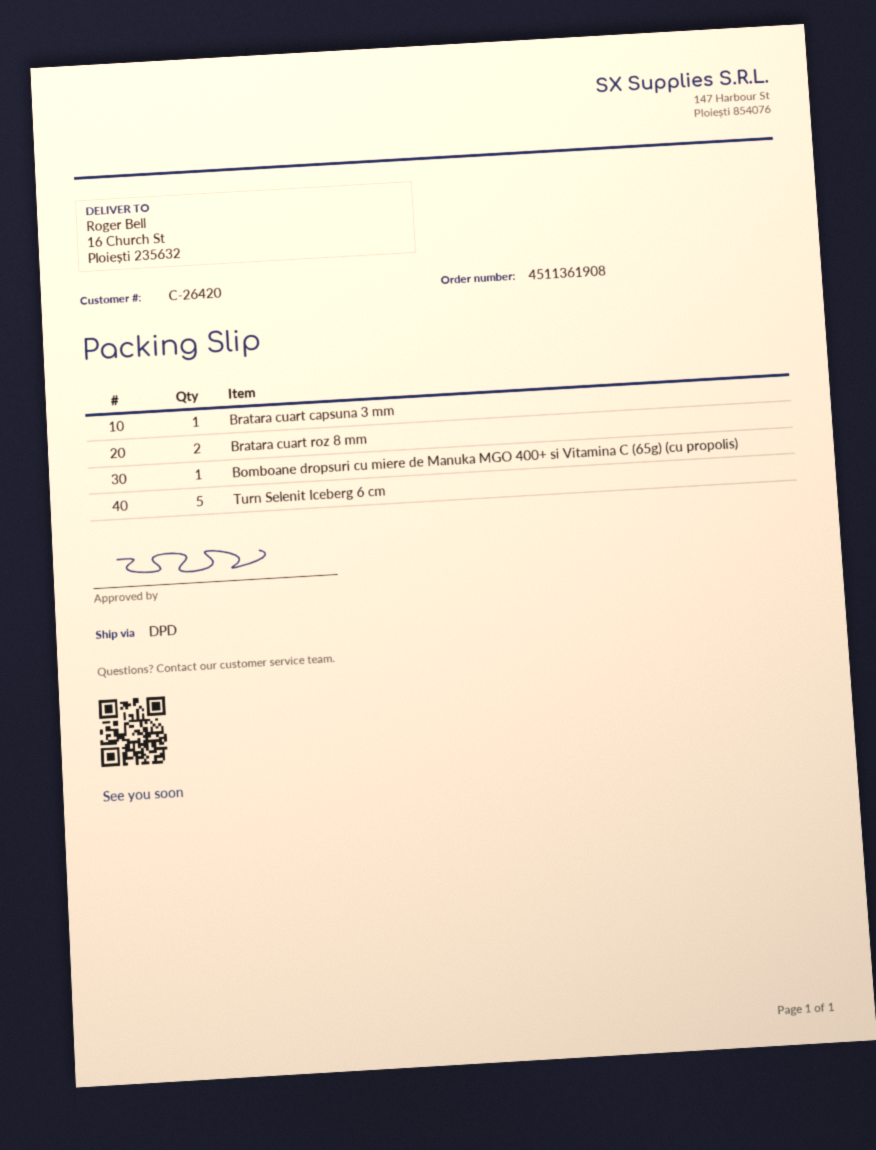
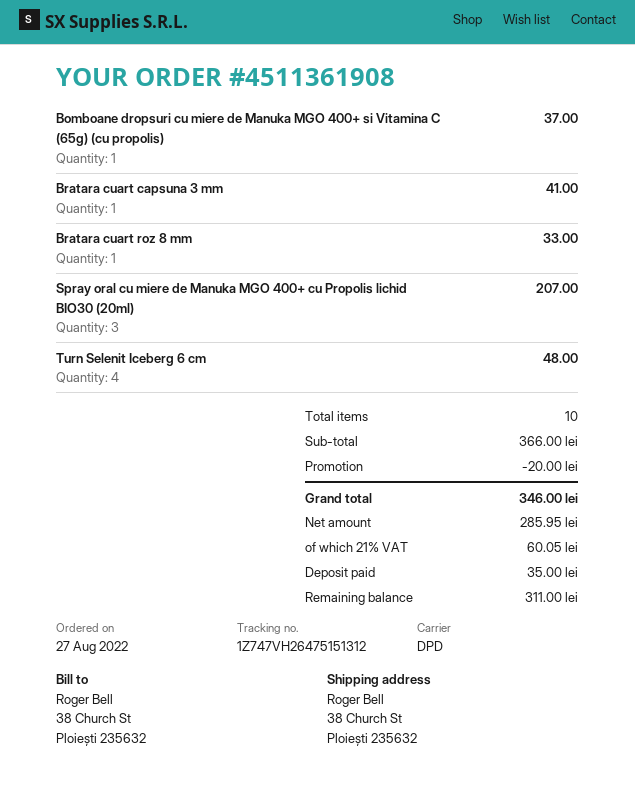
ship to: 16 Church St, Ploiești 235632 -> 38 Church St, Ploiești 235632
Bratara cuart roz 8 mm: 2 -> 1
Turn Selenit Iceberg 6 cm: 5 -> 4
Spray oral cu miere de Manuka MGO 400+ cu Propolis lichid BIO30 (20ml): none -> 3

